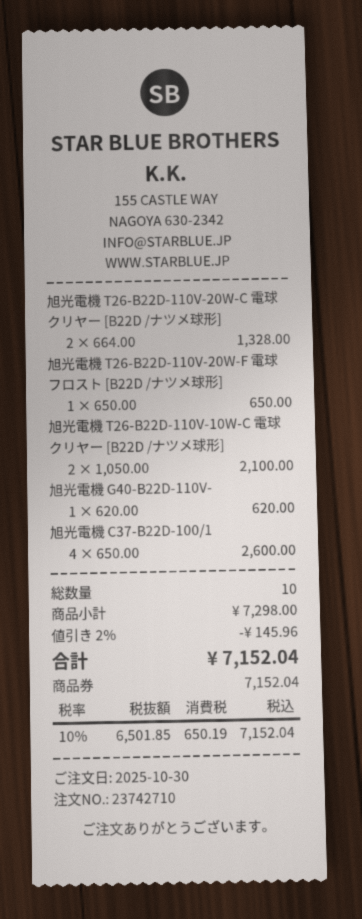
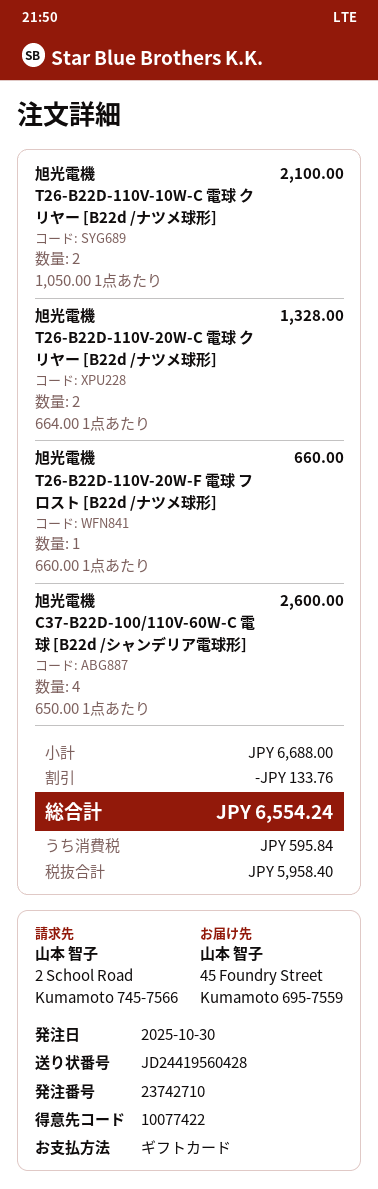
旭光電機 T26-B22D-110V-20W-F 電球 フロスト [B22D /ナツメ球形]: 1 x 650.00 = 650.00 -> 1 x 660.00 = 660.00
旭光電機 G40-B22D-110V-: 1 x 620.00 = 620.00 -> none
subtotal: 7298.00 -> 6688.00
discount: 145.96 -> 133.76
net: 6501.85 -> 5958.40
tax: 650.19 -> 595.84
total: 7152.04 -> 6554.24

